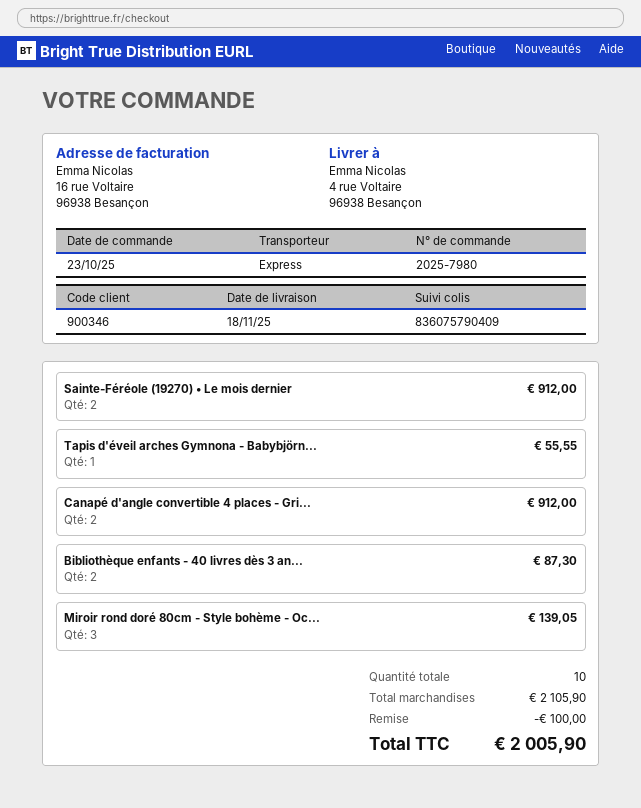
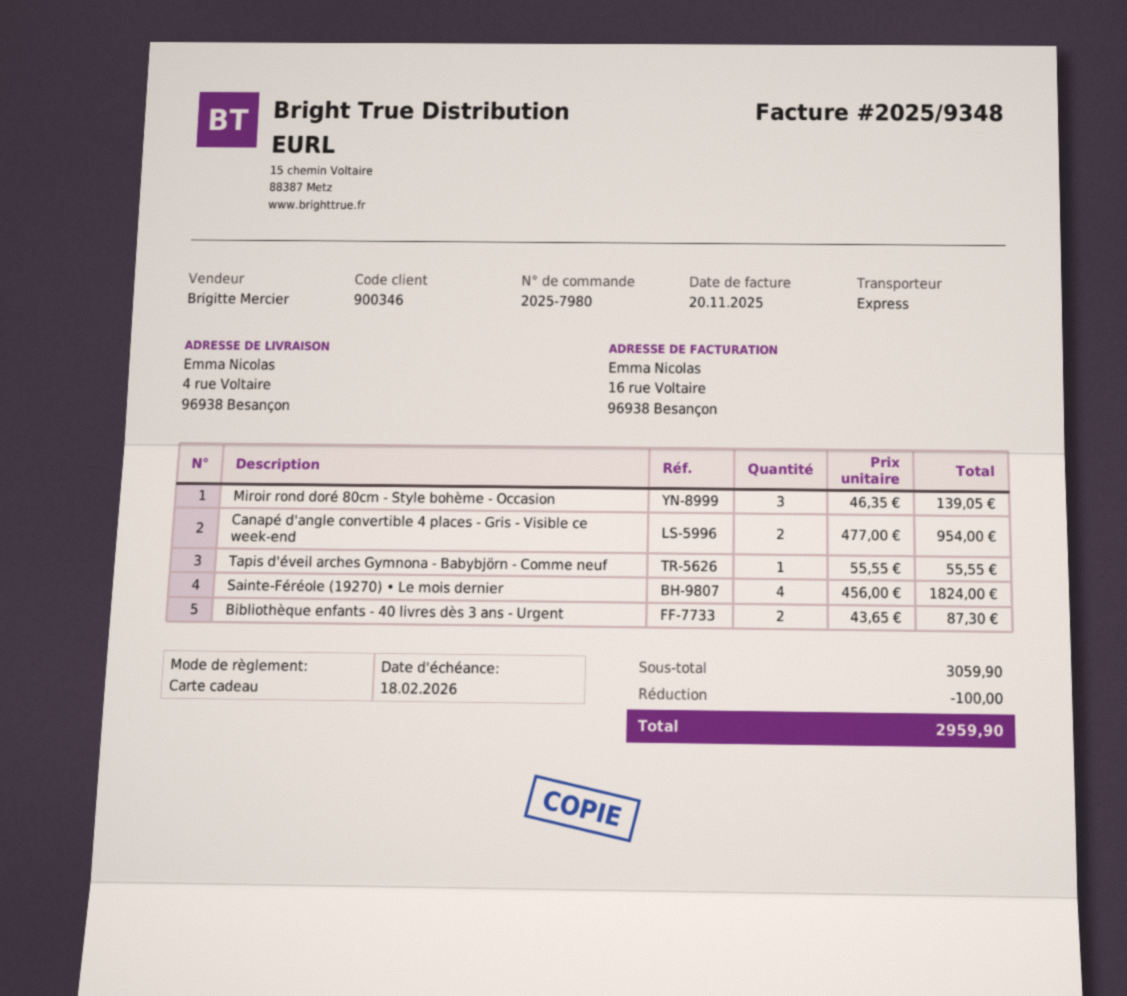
Sainte-Féréole (19270) • Le mois dernier: 2 for 912.00 -> 4 for 1824.00
Canapé d'angle convertible 4 places - Gri...: 2 for 912.00 -> 2 for 954.00
subtotal: 2105.90 -> 3059.90
total: 2005.90 -> 2959.90

